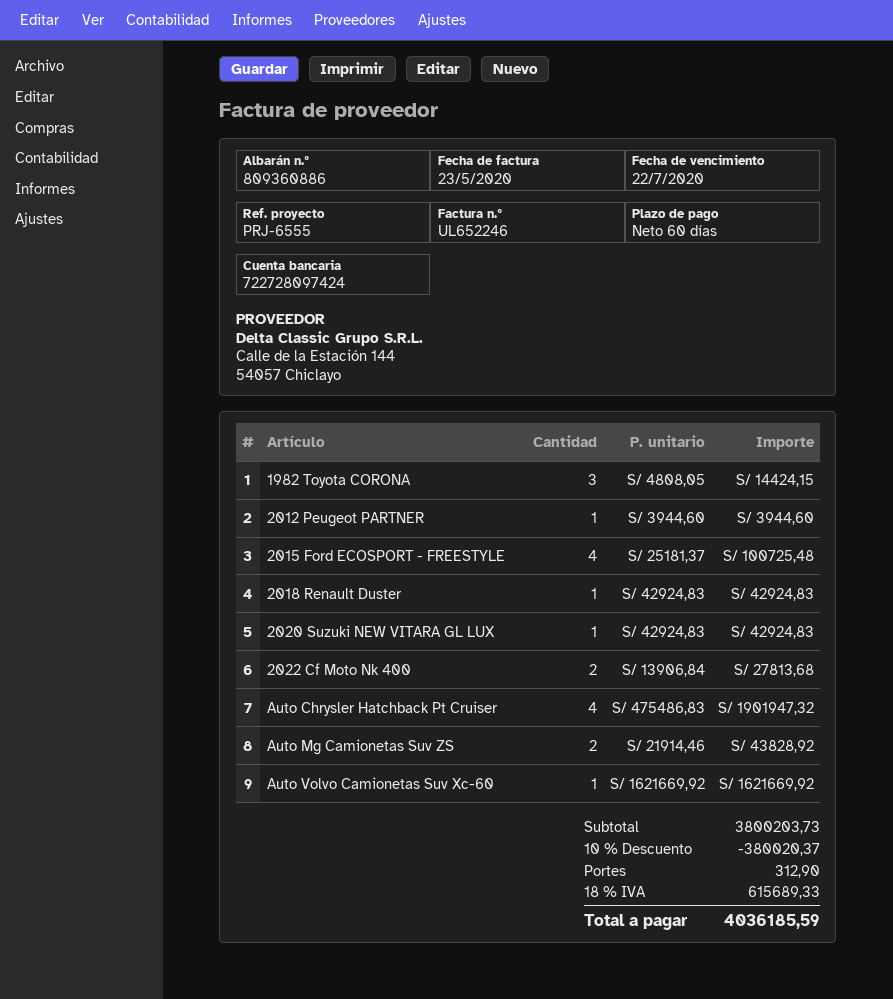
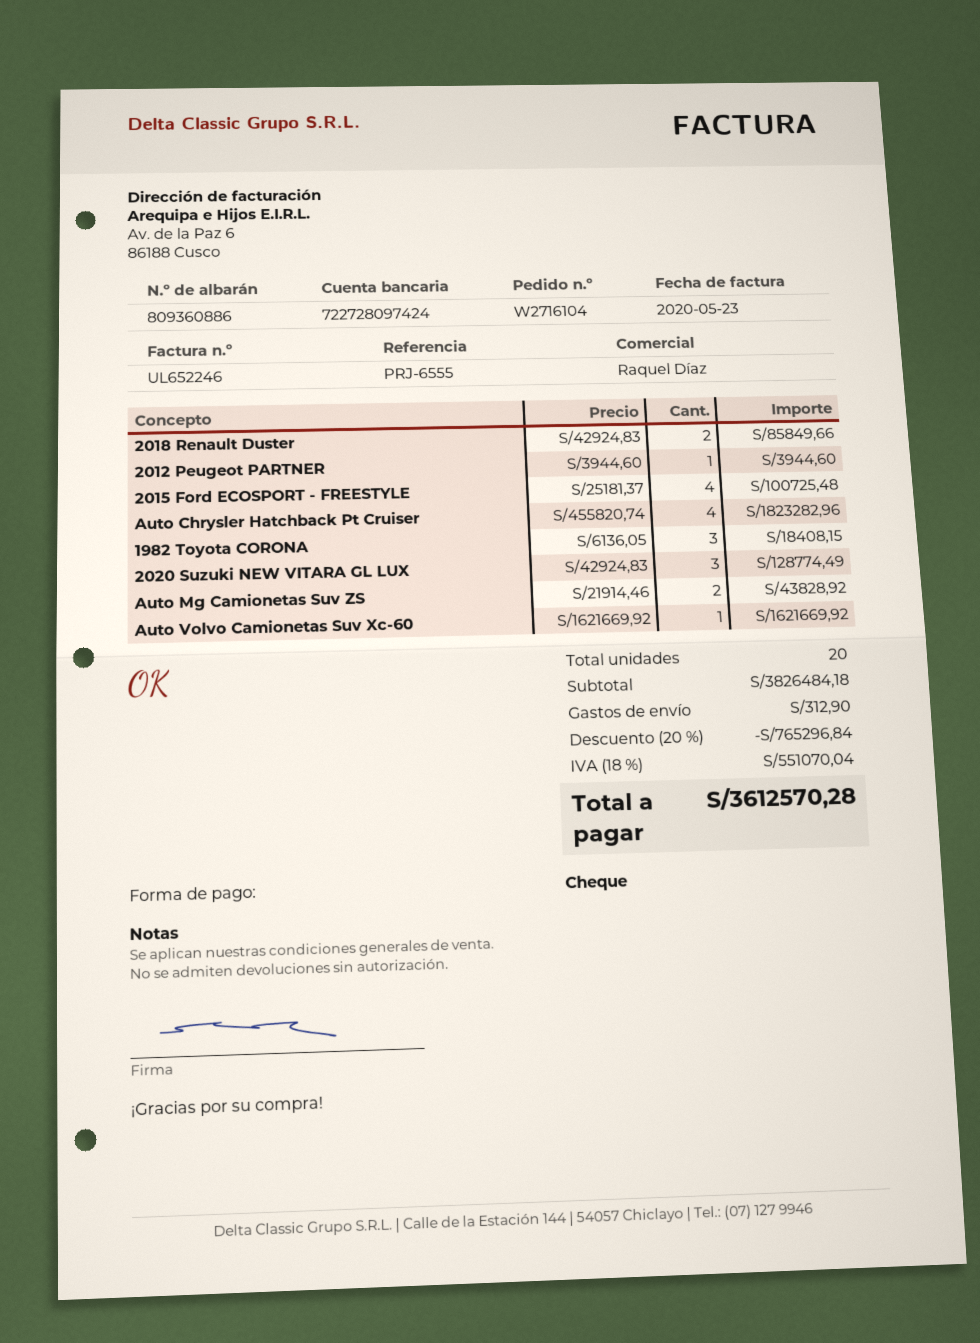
1982 Toyota CORONA: 3 x 4808.05 = 14424.15 -> 3 x 6136.05 = 18408.15
2018 Renault Duster: 1 x 42924.83 = 42924.83 -> 2 x 42924.83 = 85849.66
2020 Suzuki NEW VITARA GL LUX: 1 x 42924.83 = 42924.83 -> 3 x 42924.83 = 128774.49
2022 Cf Moto Nk 400: 2 x 13906.84 = 27813.68 -> none
Auto Chrysler Hatchback Pt Cruiser: 4 x 475486.83 = 1901947.32 -> 4 x 455820.74 = 1823282.96
subtotal: 3800203.73 -> 3826484.18
discount: 10% = 380020.37 -> 20% = 765296.84
tax: 18% = 615689.33 -> 18% = 551070.04
total: 4036185.59 -> 3612570.28

